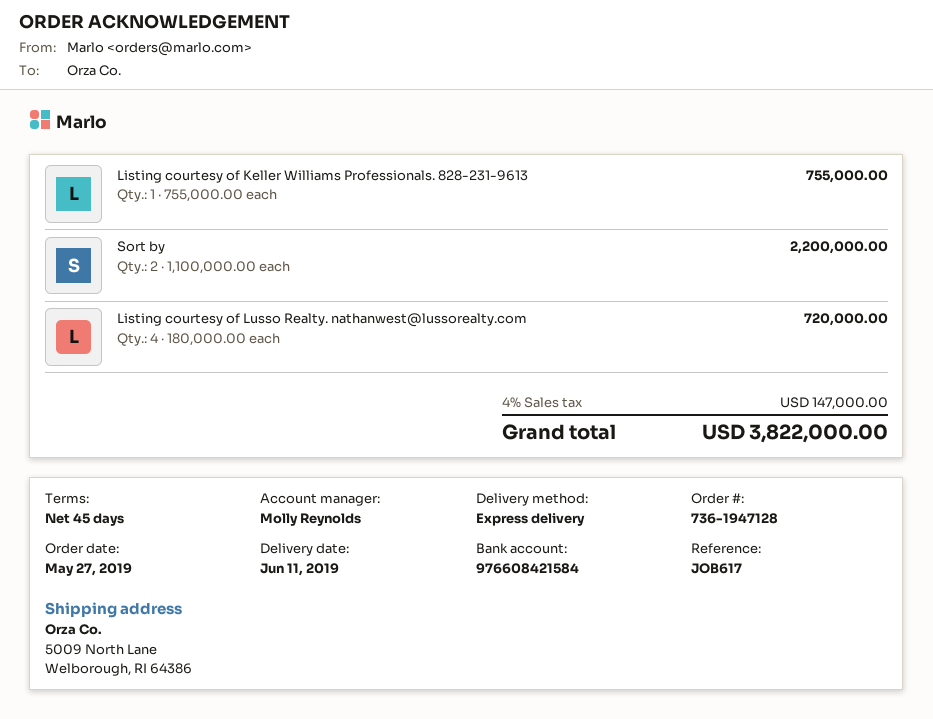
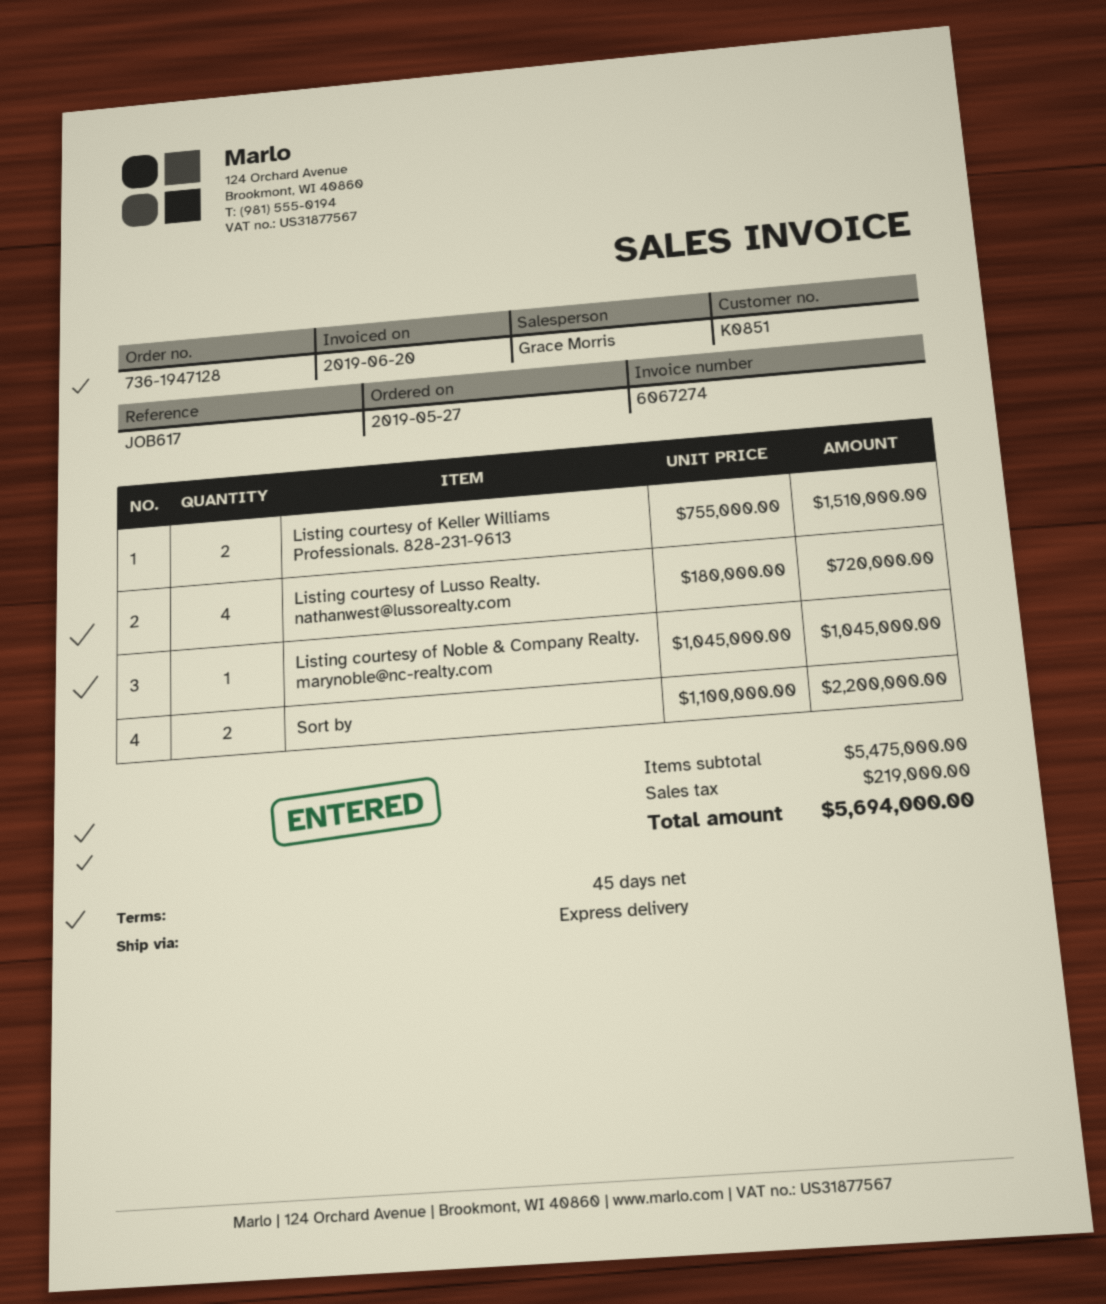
sales rep: Molly Reynolds -> Grace Morris
Listing courtesy of Keller Williams Professionals. 828-231-9613: 1 x 755000.00 = 755000.00 -> 2 x 755000.00 = 1510000.00
Listing courtesy of Noble & Company Realty. marynoble@nc-realty.com: none -> 1 x 1045000.00 = 1045000.00
tax: 147000.00 -> 219000.00
total: 3822000.00 -> 5694000.00

